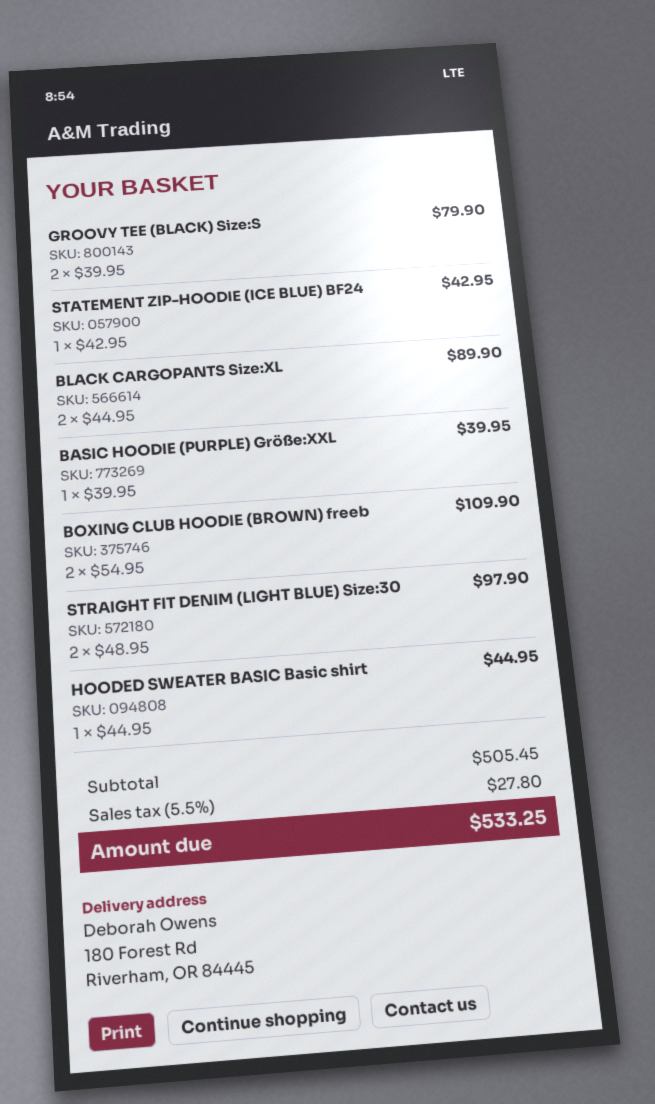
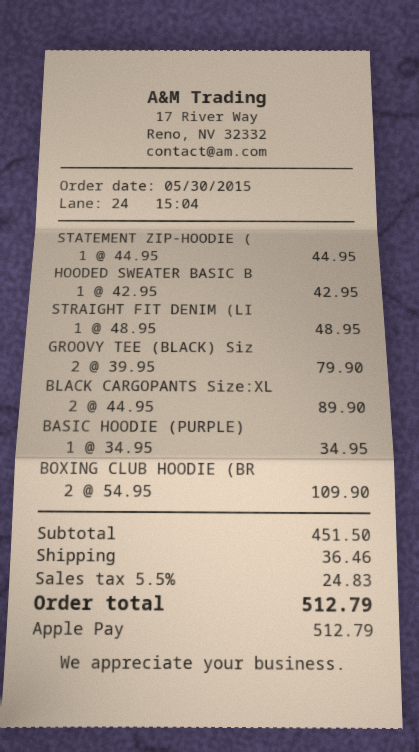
STATEMENT ZIP-HOODIE (ICE BLUE) BF24: 1 x 42.95 = 42.95 -> 1 x 44.95 = 44.95
BASIC HOODIE (PURPLE) Größe:XXL: 1 x 39.95 = 39.95 -> 1 x 34.95 = 34.95
STRAIGHT FIT DENIM (LIGHT BLUE) Size:30: 2 x 48.95 = 97.90 -> 1 x 48.95 = 48.95
HOODED SWEATER BASIC Basic shirt: 1 x 44.95 = 44.95 -> 1 x 42.95 = 42.95
subtotal: 505.45 -> 451.50
shipping: none -> 36.46
tax: 5.5% = 27.80 -> 5.5% = 24.83
total: 533.25 -> 512.79

